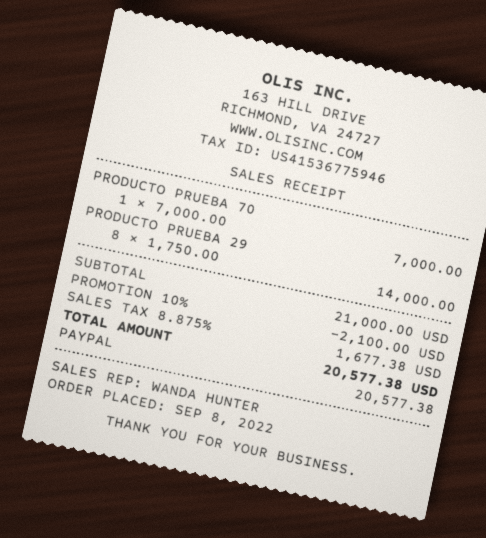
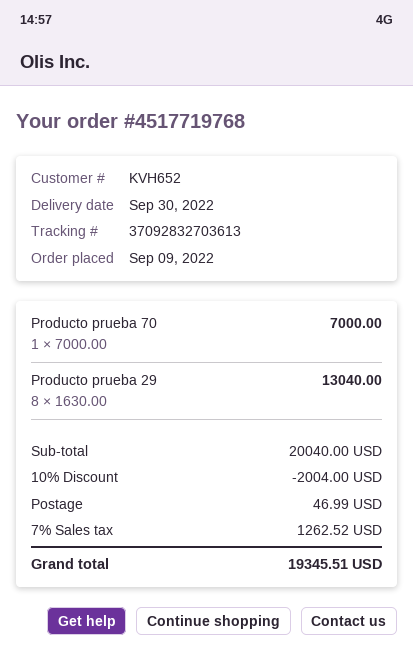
order date: 2022-09-08 -> 2022-09-09
PRODUCTO PRUEBA 29: 8 x 1750.00 = 14000.00 -> 8 x 1630.00 = 13040.00
subtotal: 21000.00 -> 20040.00
discount: 10% = 2100.00 -> 10% = 2004.00
shipping: none -> 46.99
tax: 8.875% = 1677.38 -> 7% = 1262.52
total: 20577.38 -> 19345.51

